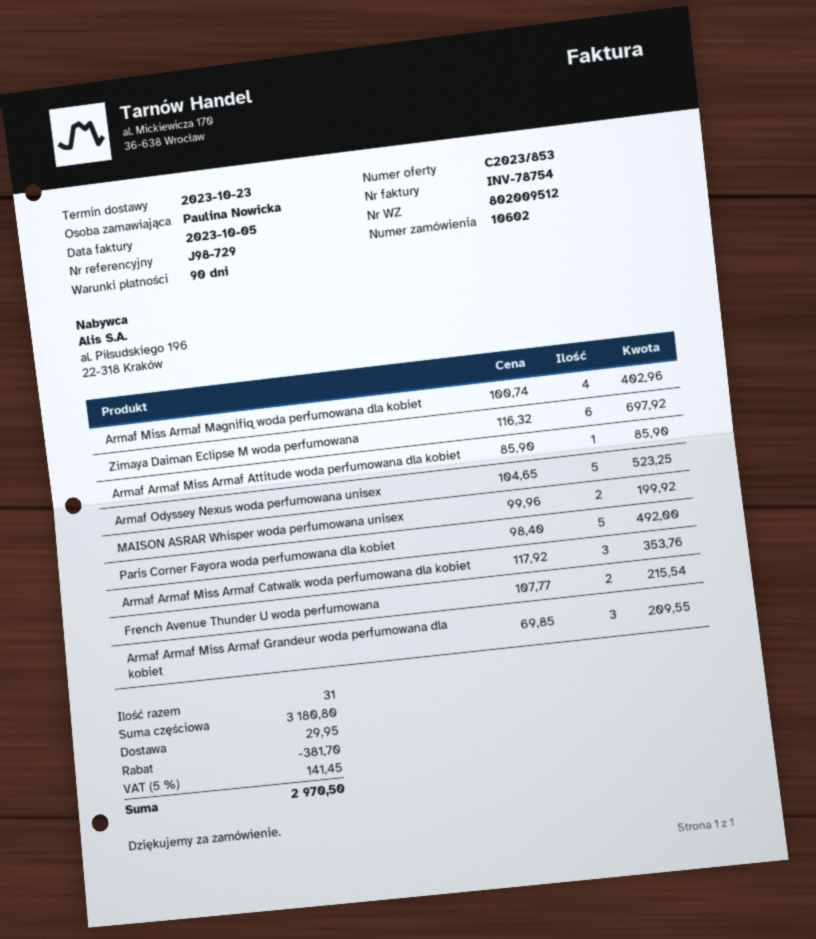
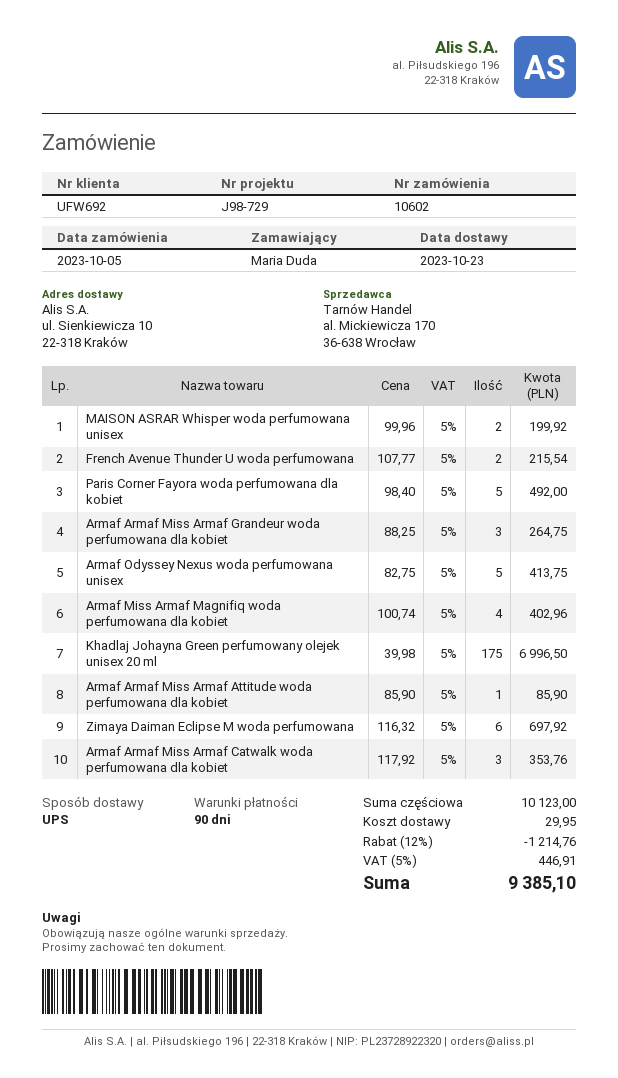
ordered by: Paulina Nowicka -> Maria Duda
Armaf Odyssey Nexus woda perfumowana unisex: 5 x 104.65 = 523.25 -> 5 x 82.75 = 413.75
Armaf Armaf Miss Armaf Grandeur woda perfumowana dla kobiet: 3 x 69.85 = 209.55 -> 3 x 88.25 = 264.75
Khadlaj Johayna Green perfumowany olejek unisex 20 ml: none -> 175 x 39.98 = 6996.50
subtotal: 3180.80 -> 10123.00
discount: 381.70 -> 1214.76
tax: 5% = 141.45 -> 5% = 446.91
total: 2970.50 -> 9385.10

